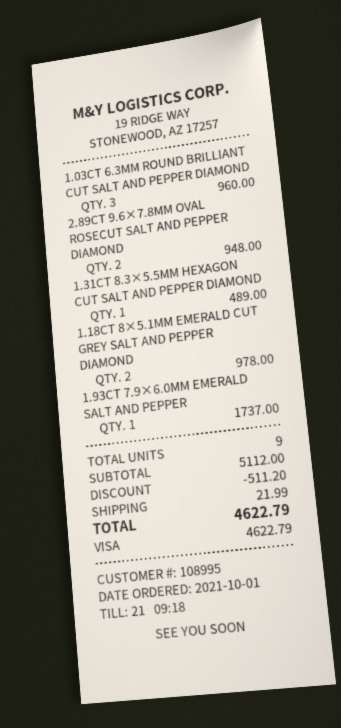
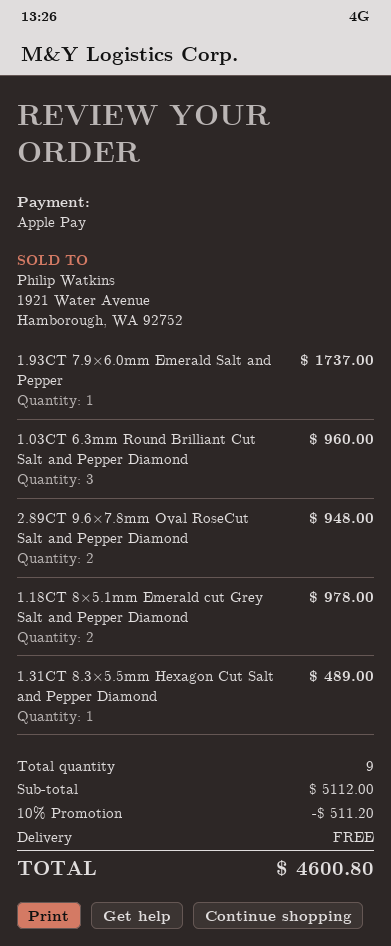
payment method: Visa -> Apple Pay
shipping: 21.99 -> 0.00
total: 4622.79 -> 4600.80

